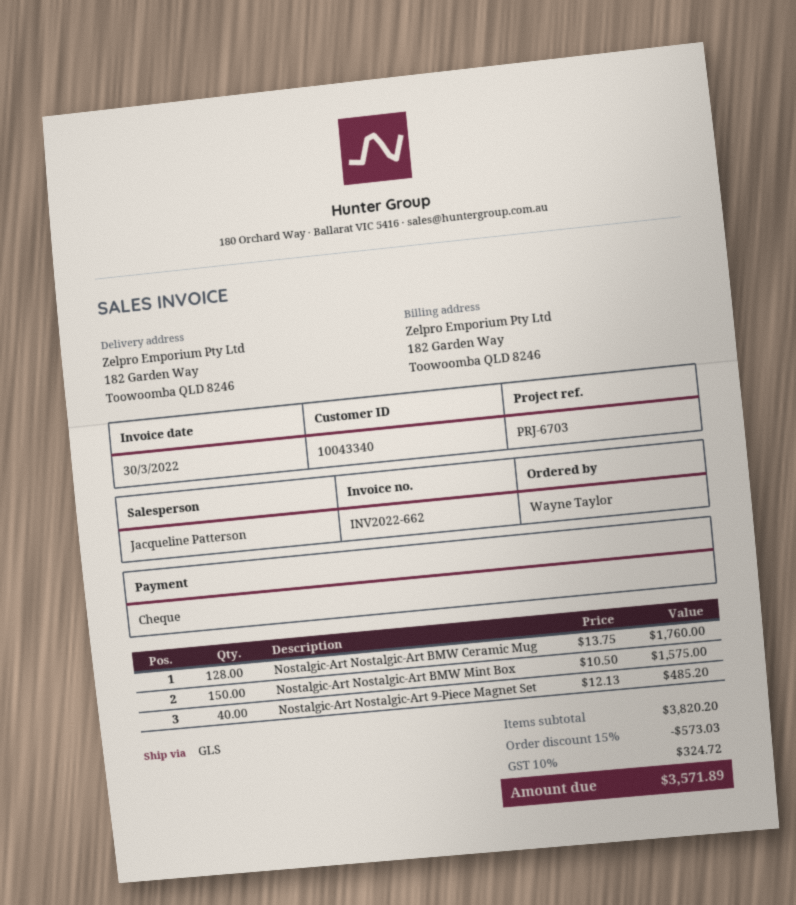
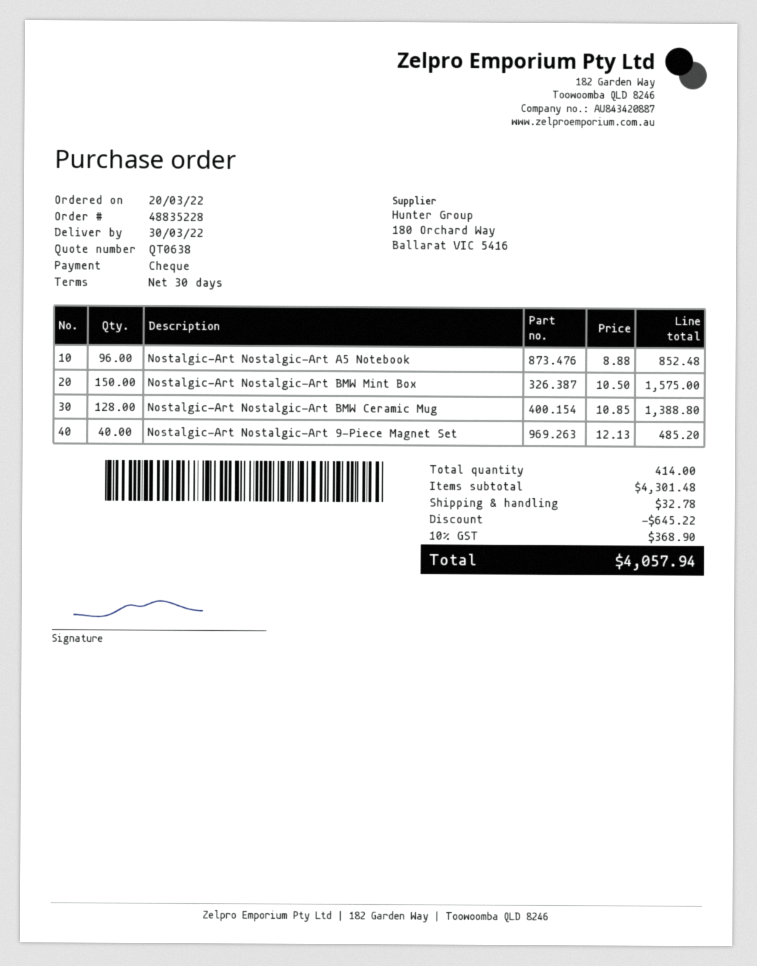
Nostalgic-Art Nostalgic-Art BMW Ceramic Mug: 128 x 13.75 = 1760.00 -> 128 x 10.85 = 1388.80
Nostalgic-Art Nostalgic-Art A5 Notebook: none -> 96 x 8.88 = 852.48
subtotal: 3820.20 -> 4301.48
discount: 573.03 -> 645.22
shipping: none -> 32.78
tax: 10% = 324.72 -> 10% = 368.90
total: 3571.89 -> 4057.94

